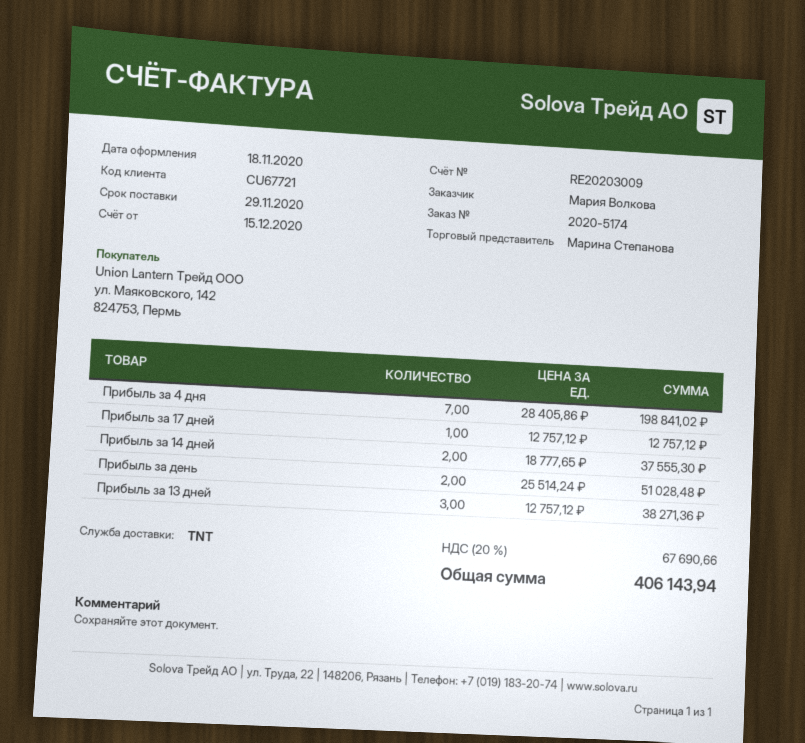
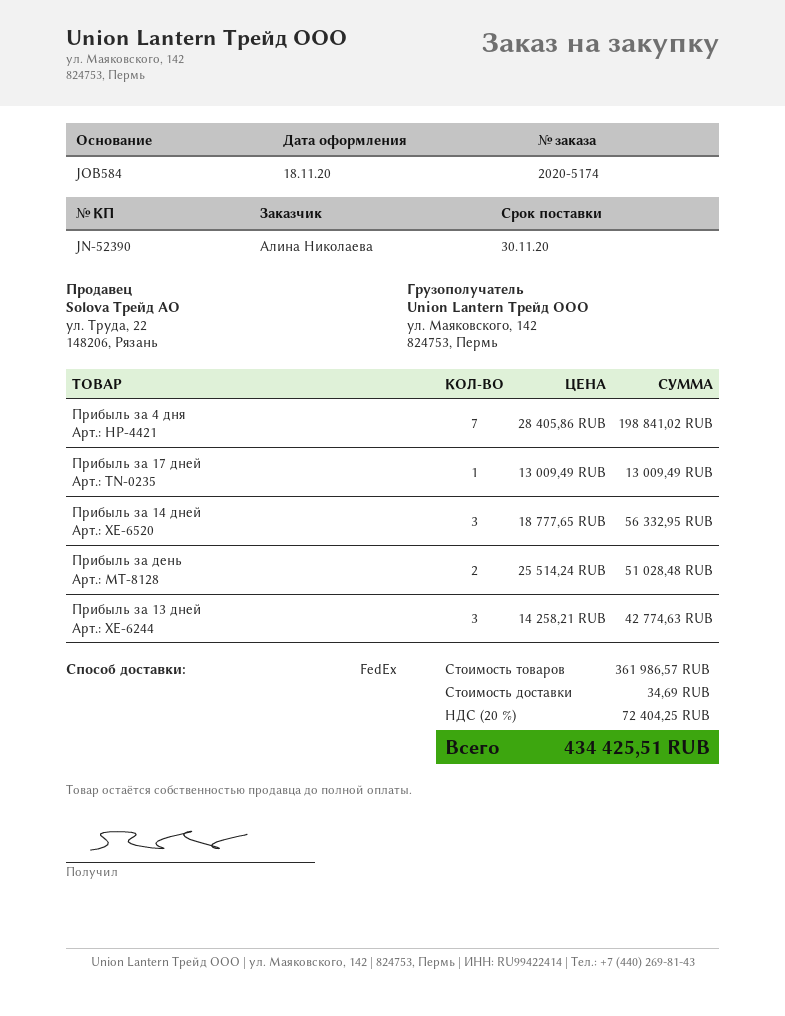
delivery date: 2020-11-29 -> 2020-11-30
ordered by: Мария Волкова -> Алина Николаева
shipping method: TNT -> FedEx
Прибыль за 17 дней: 1 x 12757.12 = 12757.12 -> 1 x 13009.49 = 13009.49
Прибыль за 14 дней: 2 x 18777.65 = 37555.30 -> 3 x 18777.65 = 56332.95
Прибыль за 13 дней: 3 x 12757.12 = 38271.36 -> 3 x 14258.21 = 42774.63
shipping: none -> 34.69
tax: 20% = 67690.66 -> 20% = 72404.25
total: 406143.94 -> 434425.51

